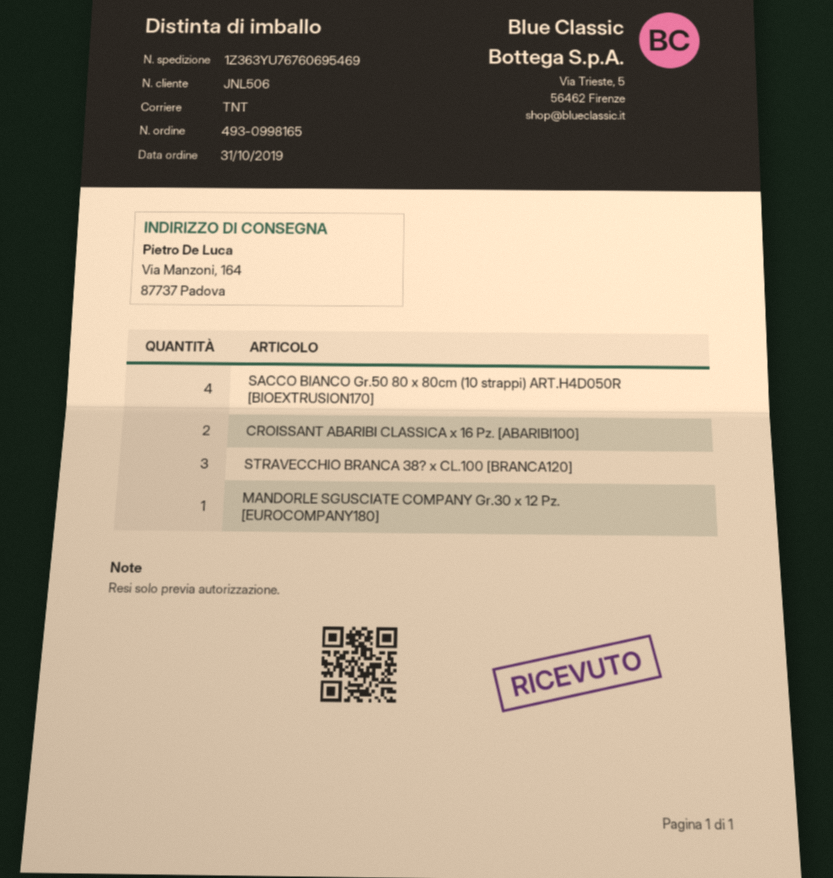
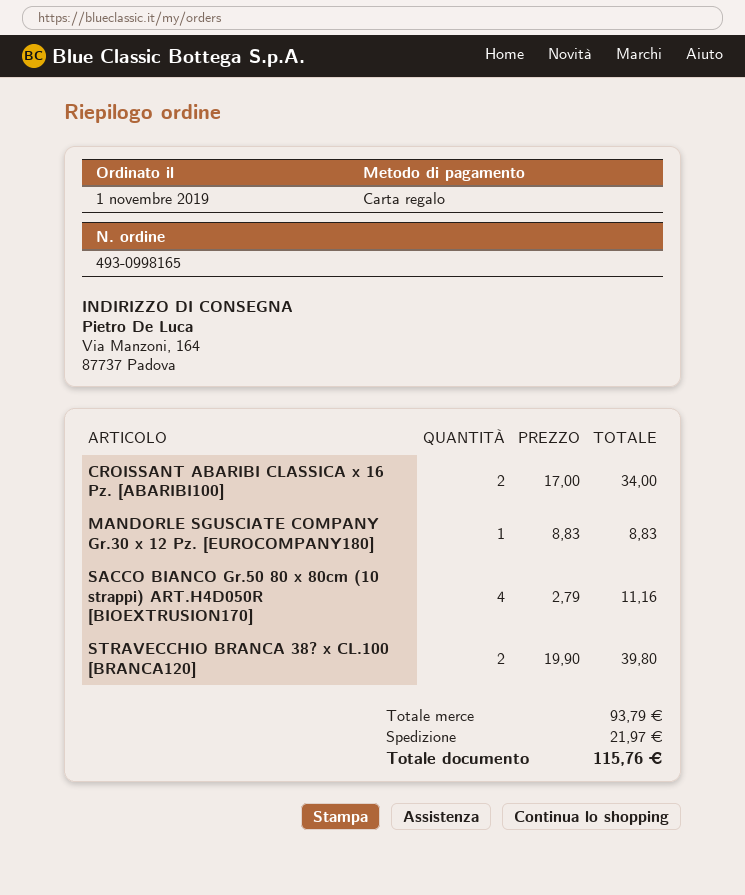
order date: 2019-10-31 -> 2019-11-01
STRAVECCHIO BRANCA 38? x CL.100 [BRANCA120]: 3 -> 2

